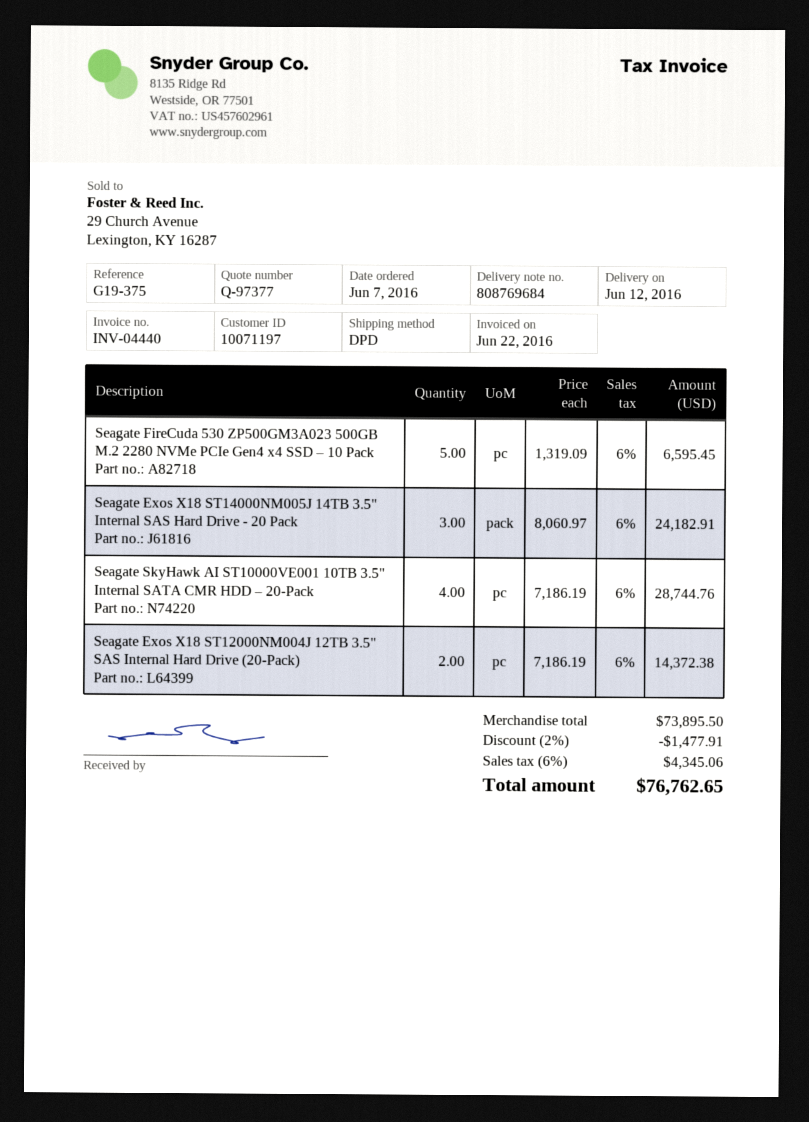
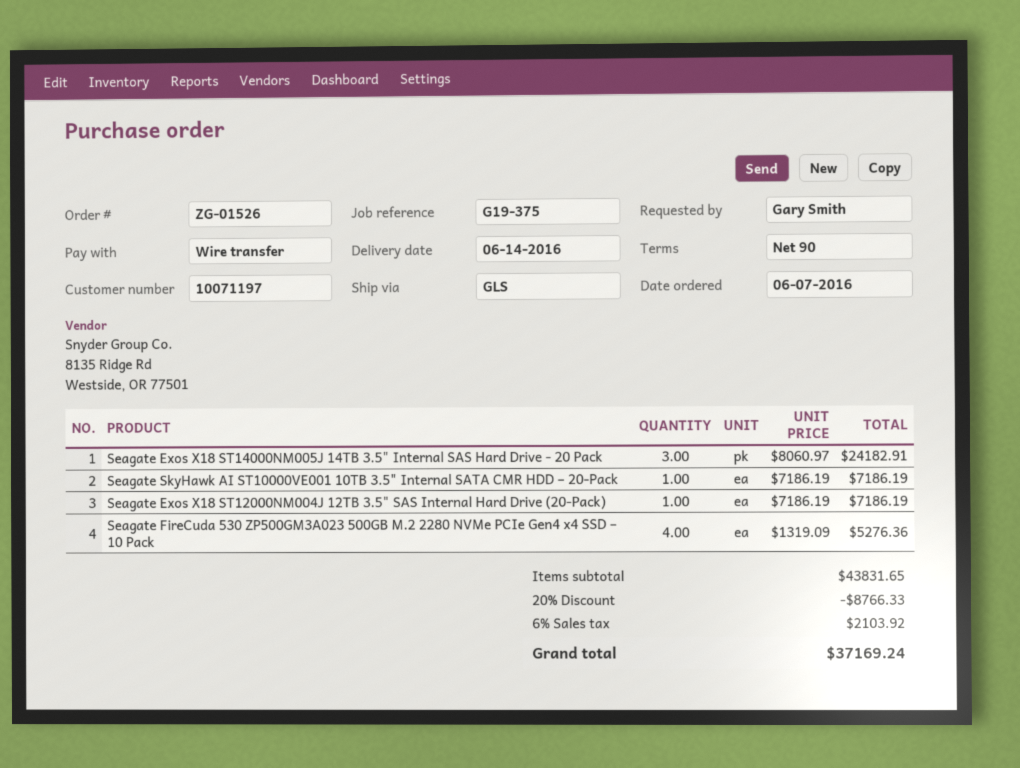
delivery date: 2016-06-12 -> 2016-06-14
shipping method: DPD -> GLS
Seagate FireCuda 530 ZP500GM3A023 500GB M.2 2280 NVMe PCIe Gen4 x4 SSD – 10 Pack: 5 x 1319.09 = 6595.45 -> 4 x 1319.09 = 5276.36
Seagate SkyHawk AI ST10000VE001 10TB 3.5" Internal SATA CMR HDD – 20-Pack: 4 x 7186.19 = 28744.76 -> 1 x 7186.19 = 7186.19
Seagate Exos X18 ST12000NM004J 12TB 3.5" SAS Internal Hard Drive (20-Pack): 2 x 7186.19 = 14372.38 -> 1 x 7186.19 = 7186.19
subtotal: 73895.50 -> 43831.65
discount: 2% = 1477.91 -> 20% = 8766.33
tax: 6% = 4345.06 -> 6% = 2103.92
total: 76762.65 -> 37169.24

